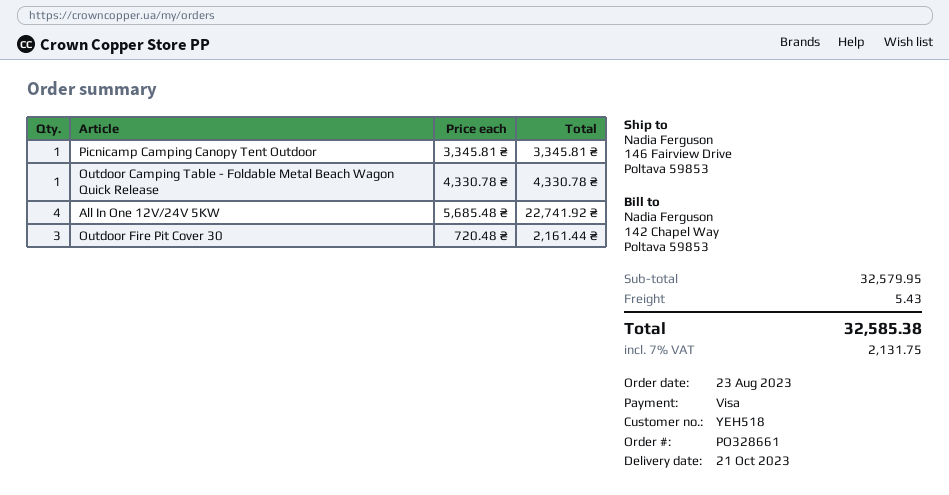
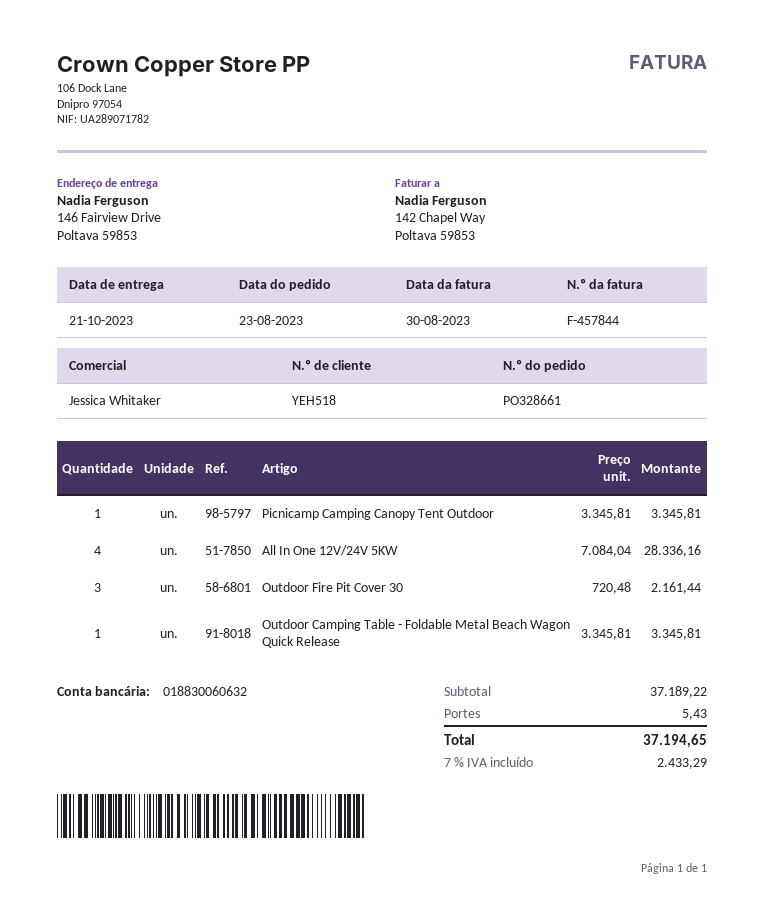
Outdoor Camping Table - Foldable Metal Beach Wagon Quick Release: 1 x 4330.78 = 4330.78 -> 1 x 3345.81 = 3345.81
All In One 12V/24V 5KW: 4 x 5685.48 = 22741.92 -> 4 x 7084.04 = 28336.16
subtotal: 32579.95 -> 37189.22
tax: 7% = 2131.75 -> 7% = 2433.29
total: 32585.38 -> 37194.65

